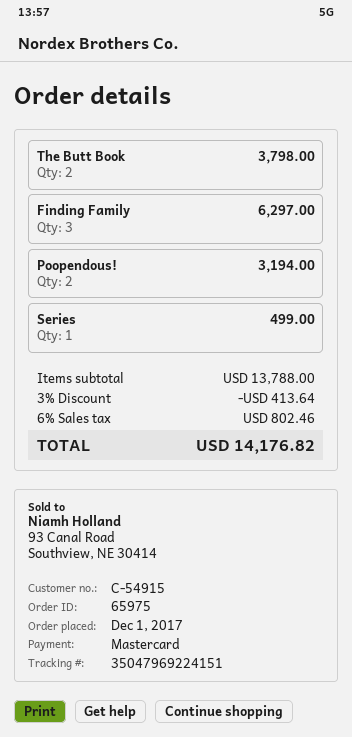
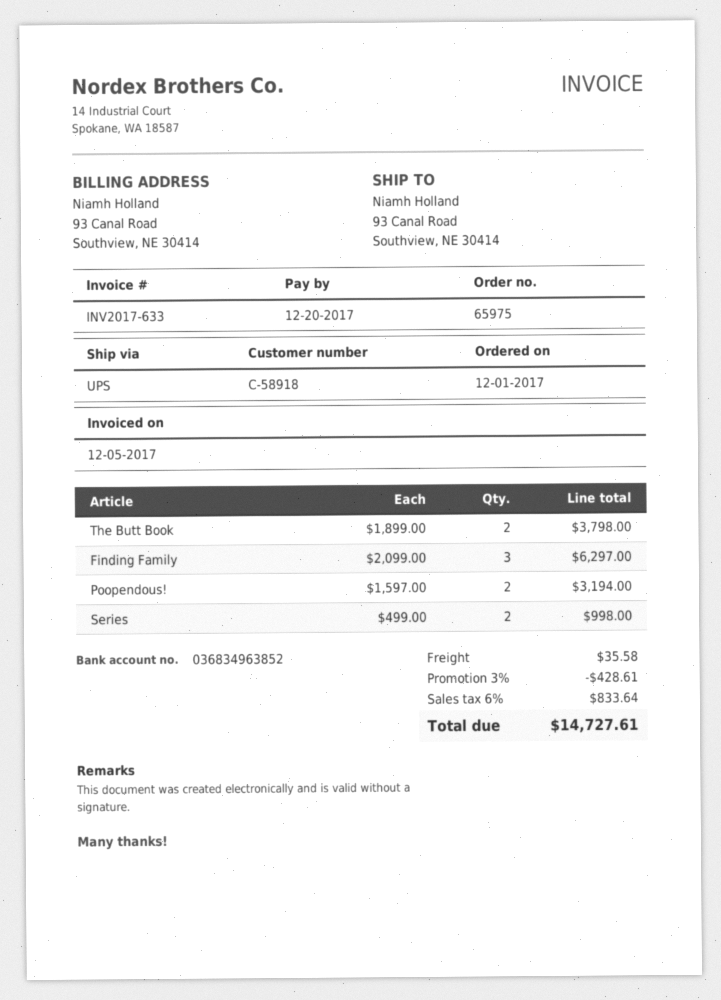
customer number: C-54915 -> C-58918
Series: 1 for 499.00 -> 2 for 998.00
discount: 3% = 413.64 -> 3% = 428.61
shipping: none -> 35.58
tax: 6% = 802.46 -> 6% = 833.64
total: 14176.82 -> 14727.61

